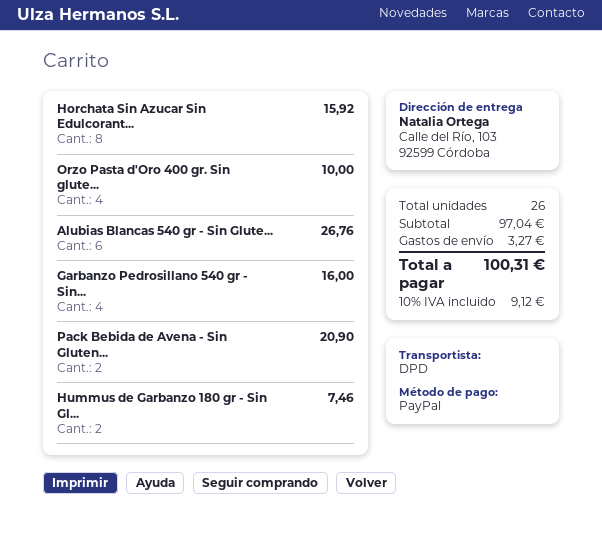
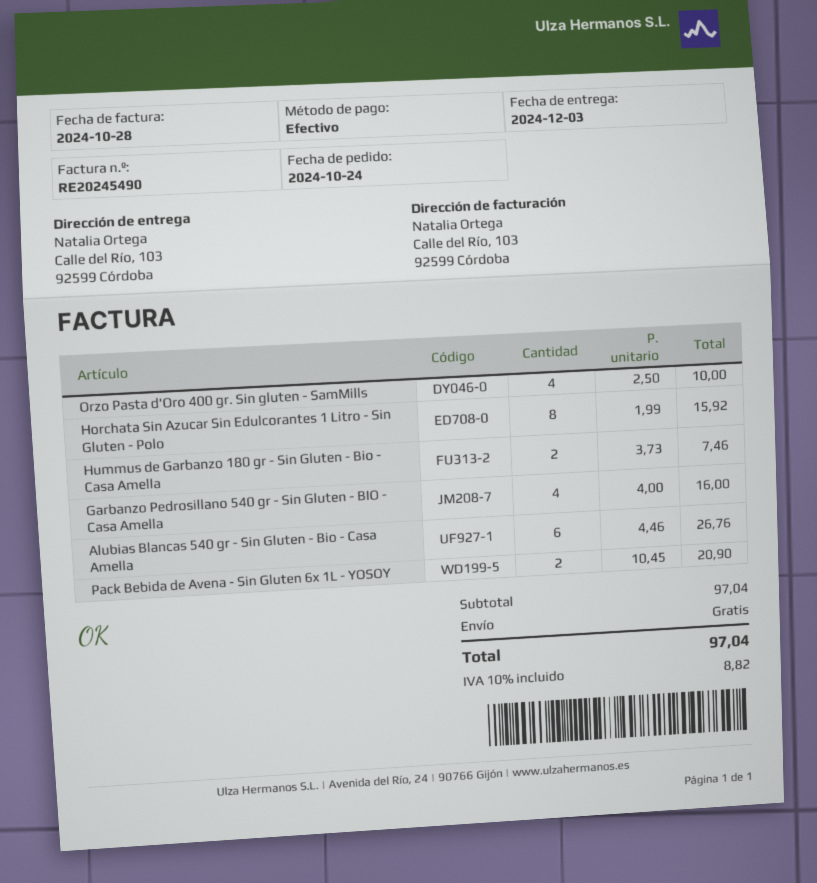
payment method: PayPal -> cash
shipping: 3.27 -> 0.00
tax: 10% = 9.12 -> 10% = 8.82
total: 100.31 -> 97.04

